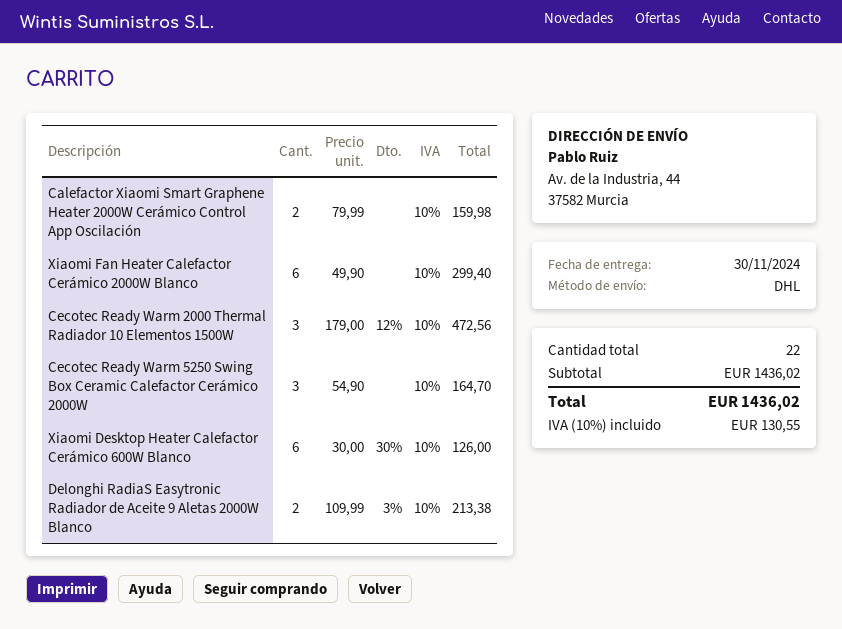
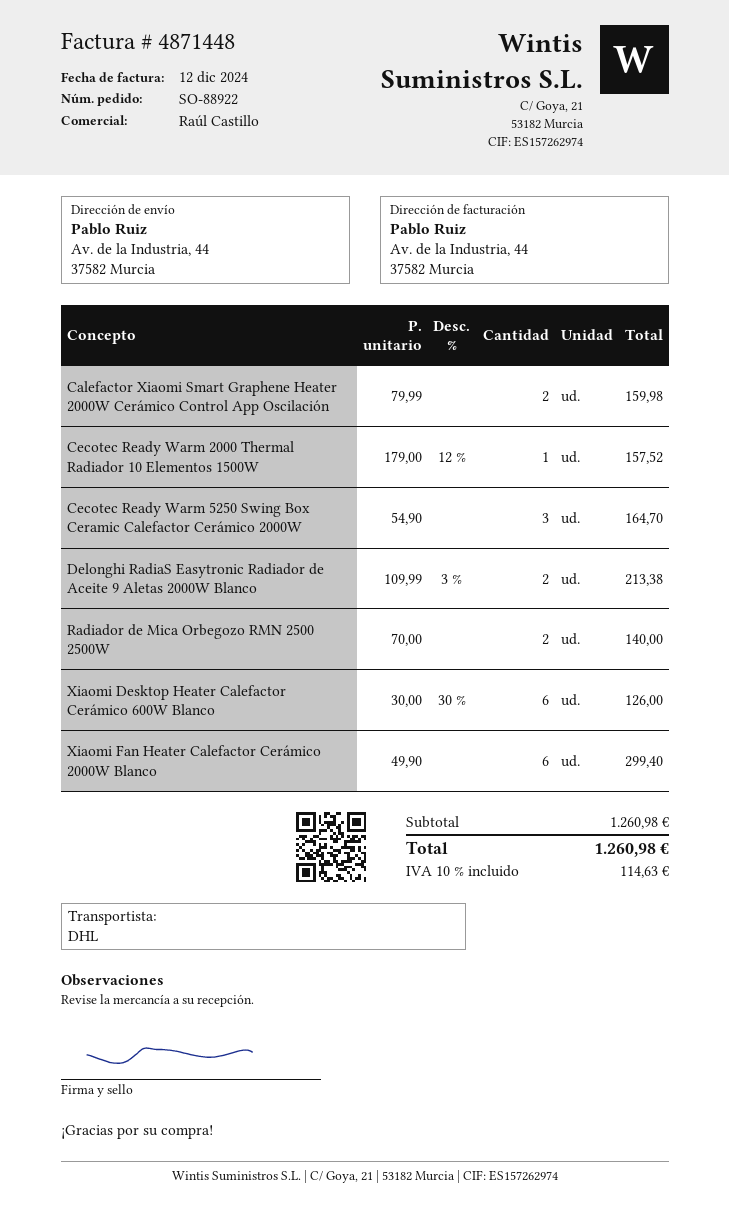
Cecotec Ready Warm 2000 Thermal Radiador 10 Elementos 1500W: 3 x 179.00 - 12% = 472.56 -> 1 x 179.00 - 12% = 157.52
Radiador de Mica Orbegozo RMN 2500 2500W: none -> 2 x 70.00 = 140.00
subtotal: 1436.02 -> 1260.98
tax: 10% = 130.55 -> 10% = 114.63
total: 1436.02 -> 1260.98

